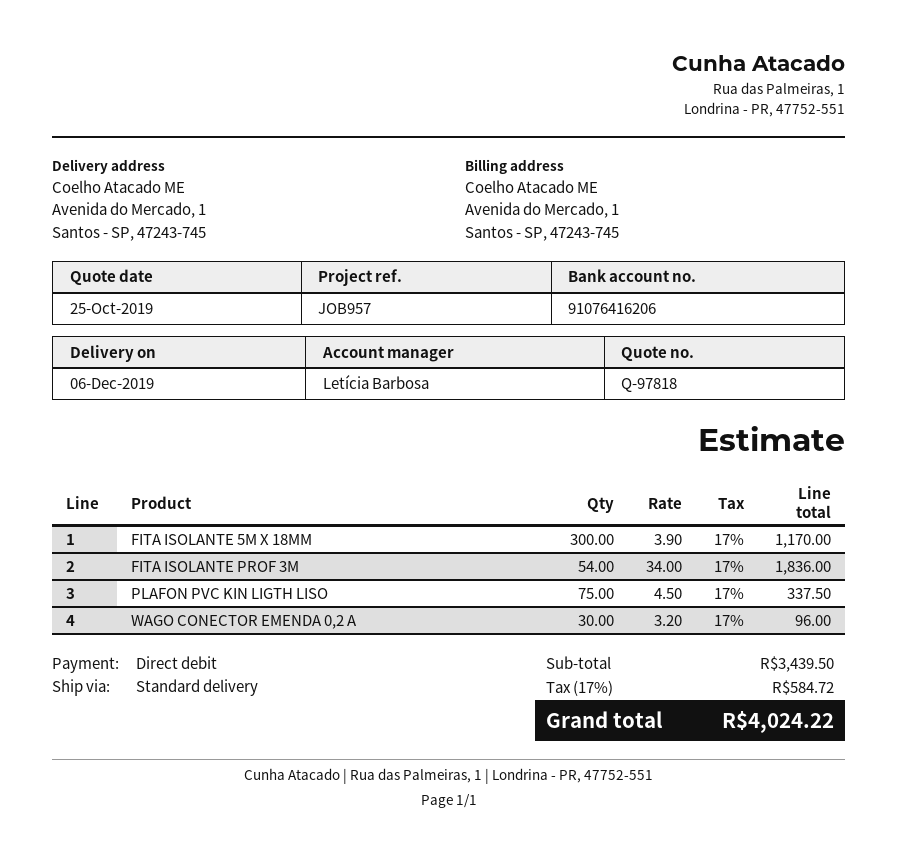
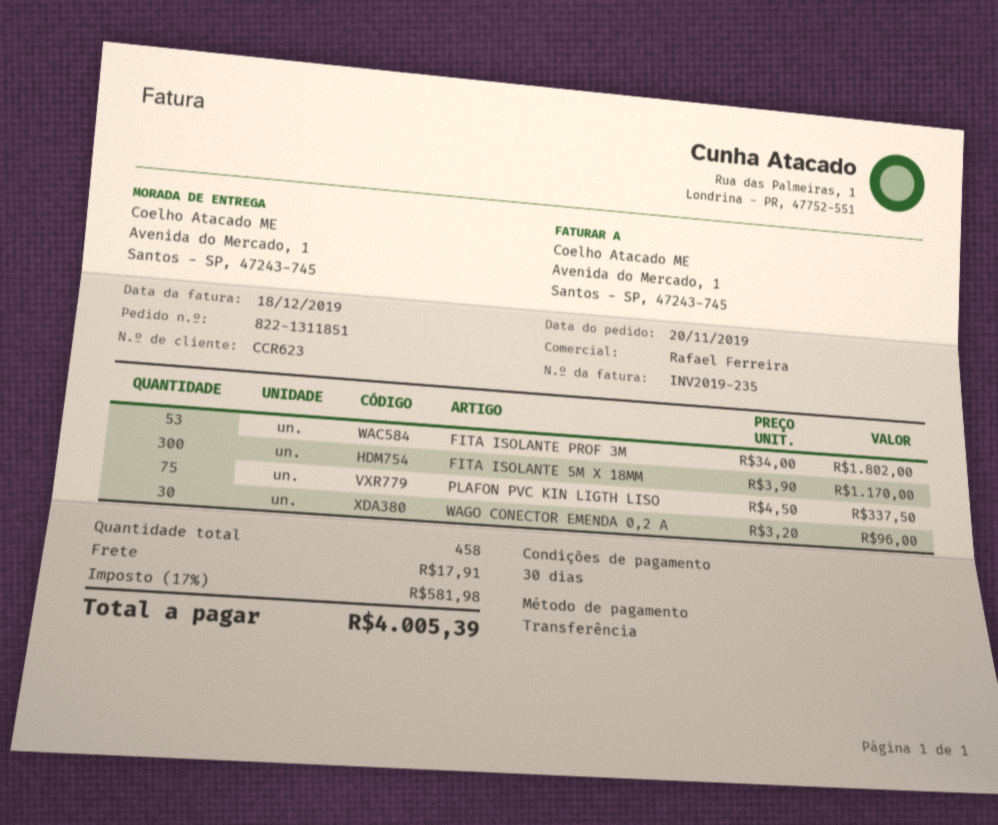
sales rep: Letícia Barbosa -> Rafael Ferreira
payment method: direct debit -> bank transfer
FITA ISOLANTE PROF 3M: 54 x 34.00 = 1836.00 -> 53 x 34.00 = 1802.00
shipping: none -> 17.91
tax: 17% = 584.72 -> 17% = 581.98
total: 4024.22 -> 4005.39

